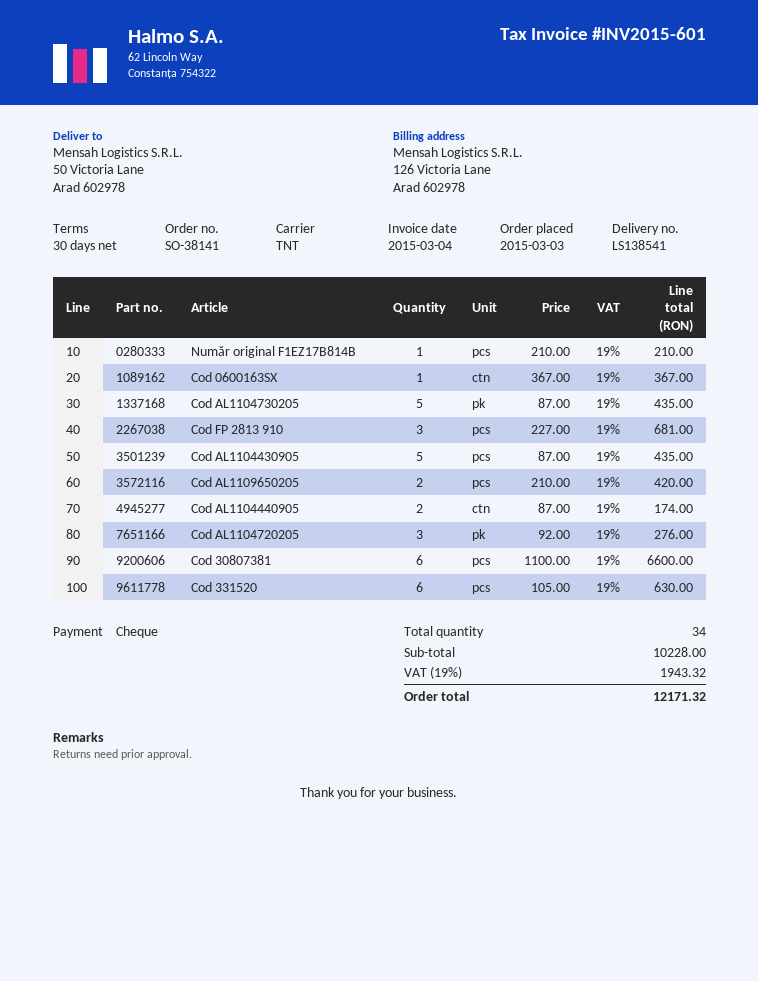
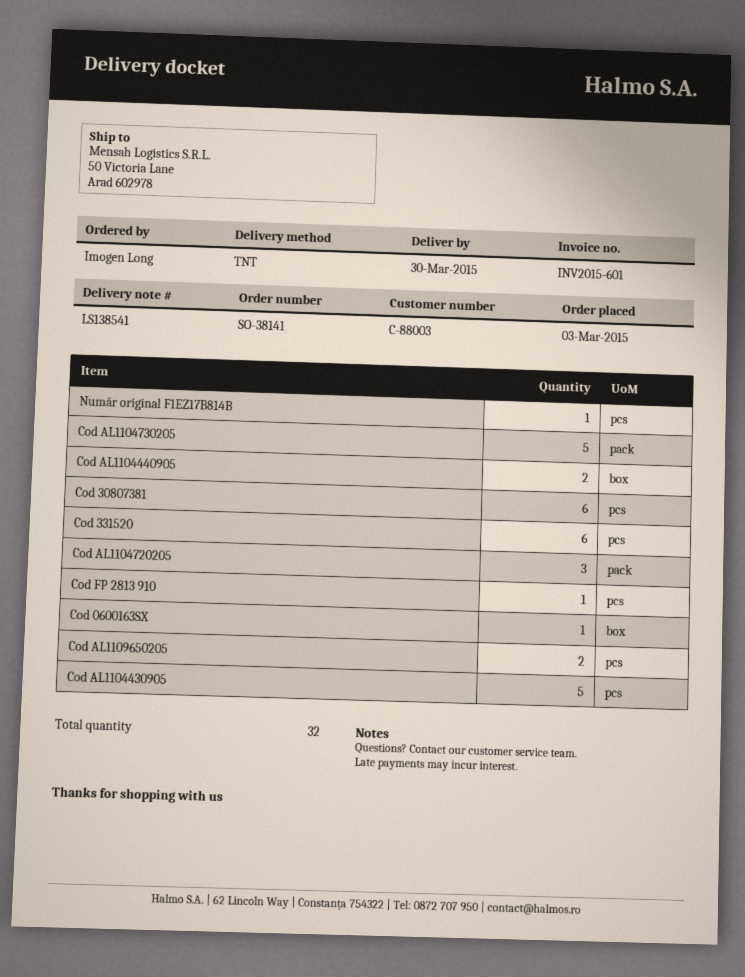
Cod FP 2813 910: 3 -> 1
total quantity: 34 -> 32

